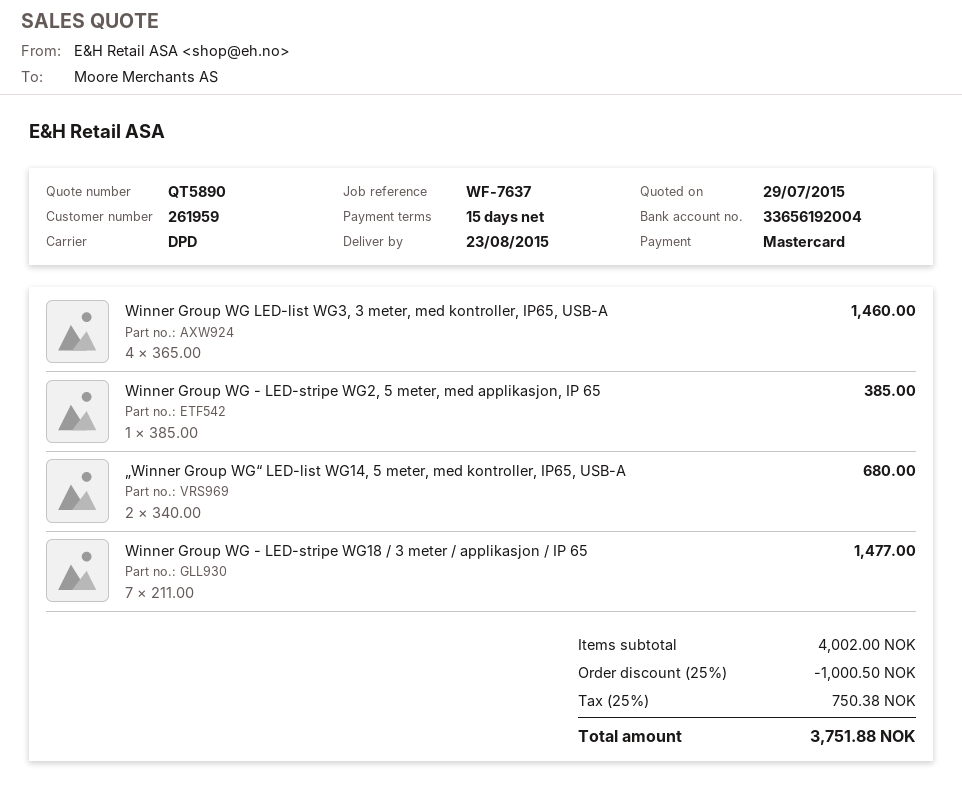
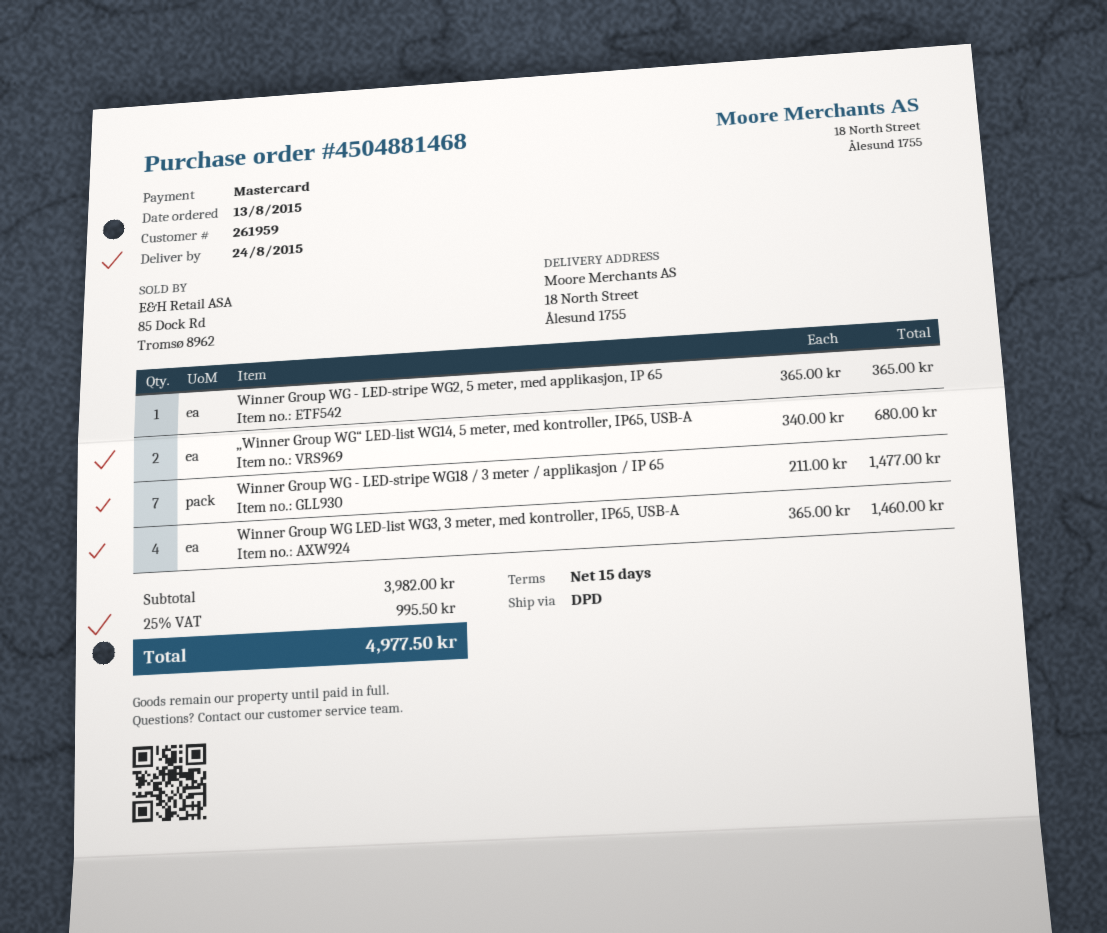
delivery date: 2015-08-23 -> 2015-08-24
Winner Group WG - LED-stripe WG2, 5 meter, med applikasjon, IP 65: 1 x 385.00 = 385.00 -> 1 x 365.00 = 365.00
subtotal: 4002.00 -> 3982.00
discount: 25% = 1000.50 -> none
tax: 25% = 750.38 -> 25% = 995.50
total: 3751.88 -> 4977.50

